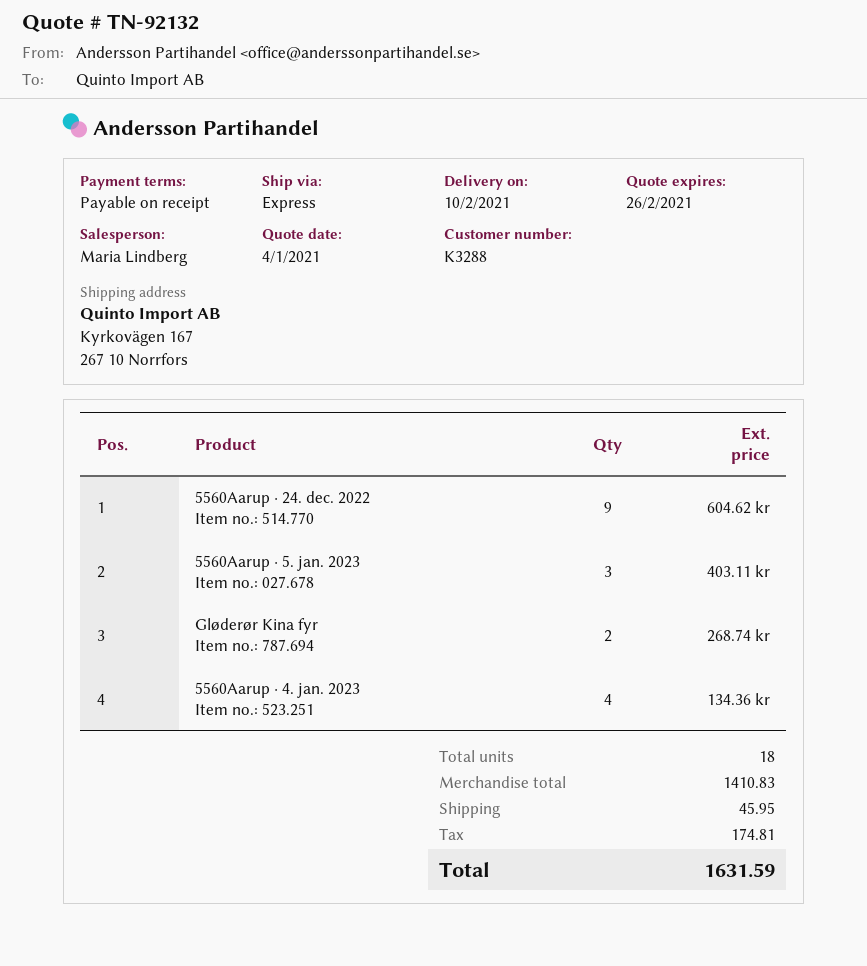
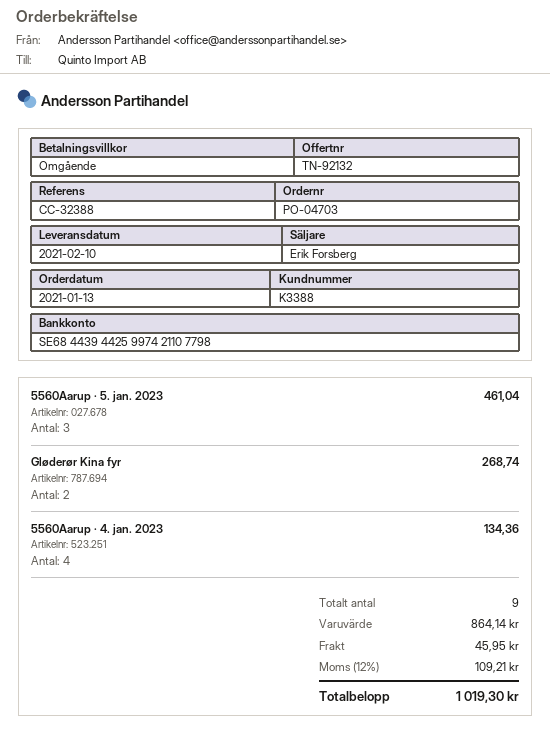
customer number: K3288 -> K3388
sales rep: Maria Lindberg -> Erik Forsberg
5560Aarup · 24. dec. 2022: 9 for 604.62 -> none
5560Aarup · 5. jan. 2023: 3 for 403.11 -> 3 for 461.04
total quantity: 18 -> 9
subtotal: 1410.83 -> 864.14
tax: 174.81 -> 109.21
total: 1631.59 -> 1019.30

